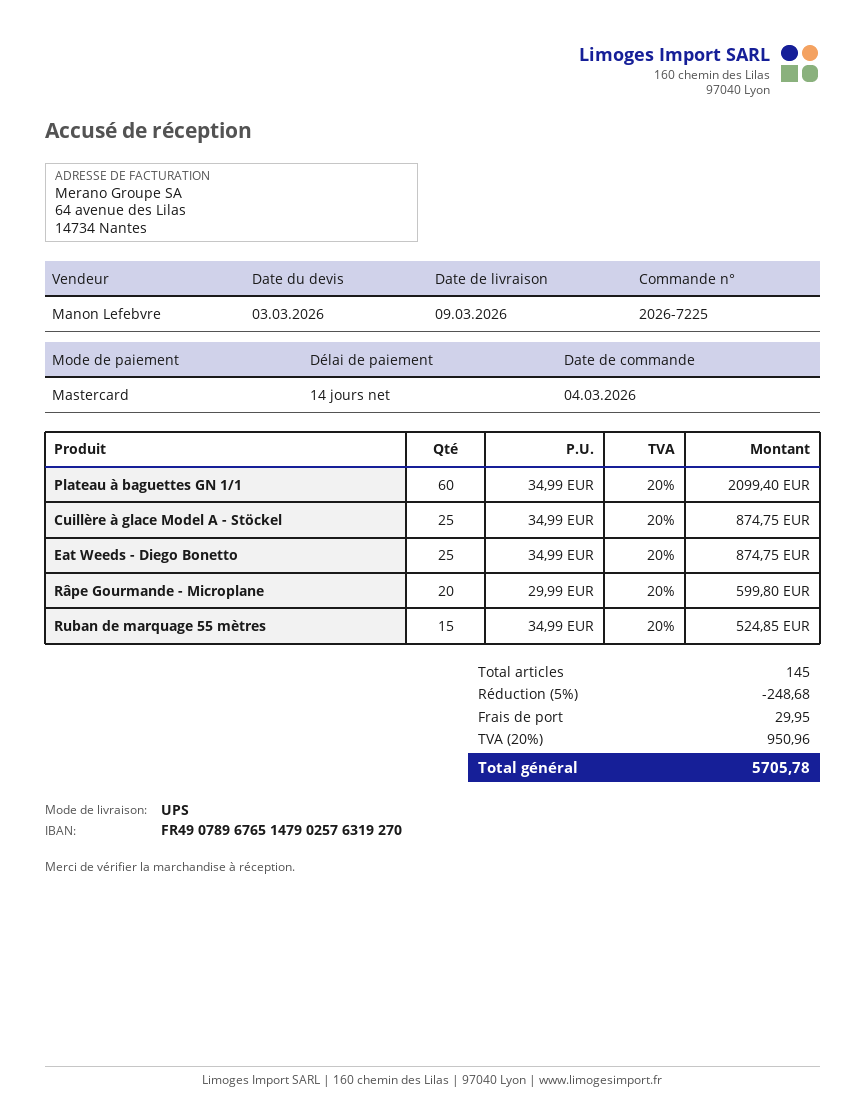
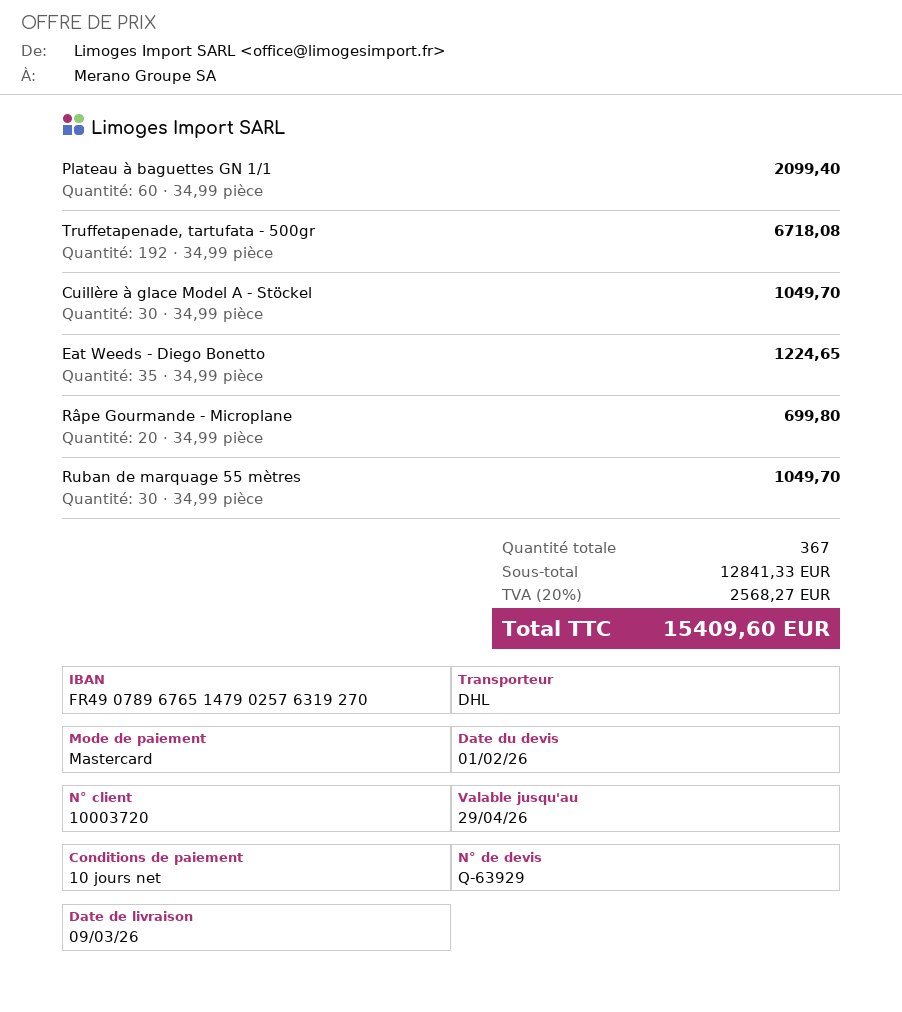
quote date: 2026-03-03 -> 2026-02-01
payment terms: 14 days -> 10 days
shipping method: UPS -> DHL
Cuillère à glace Model A - Stöckel: 25 x 34.99 = 874.75 -> 30 x 34.99 = 1049.70
Eat Weeds - Diego Bonetto: 25 x 34.99 = 874.75 -> 35 x 34.99 = 1224.65
Râpe Gourmande - Microplane: 20 x 29.99 = 599.80 -> 20 x 34.99 = 699.80
Ruban de marquage 55 mètres: 15 x 34.99 = 524.85 -> 30 x 34.99 = 1049.70
Truffetapenade, tartufata - 500gr: none -> 192 x 34.99 = 6718.08
total quantity: 145 -> 367
discount: 5% = 248.68 -> none
shipping: 29.95 -> none
tax: 20% = 950.96 -> 20% = 2568.27
total: 5705.78 -> 15409.60

